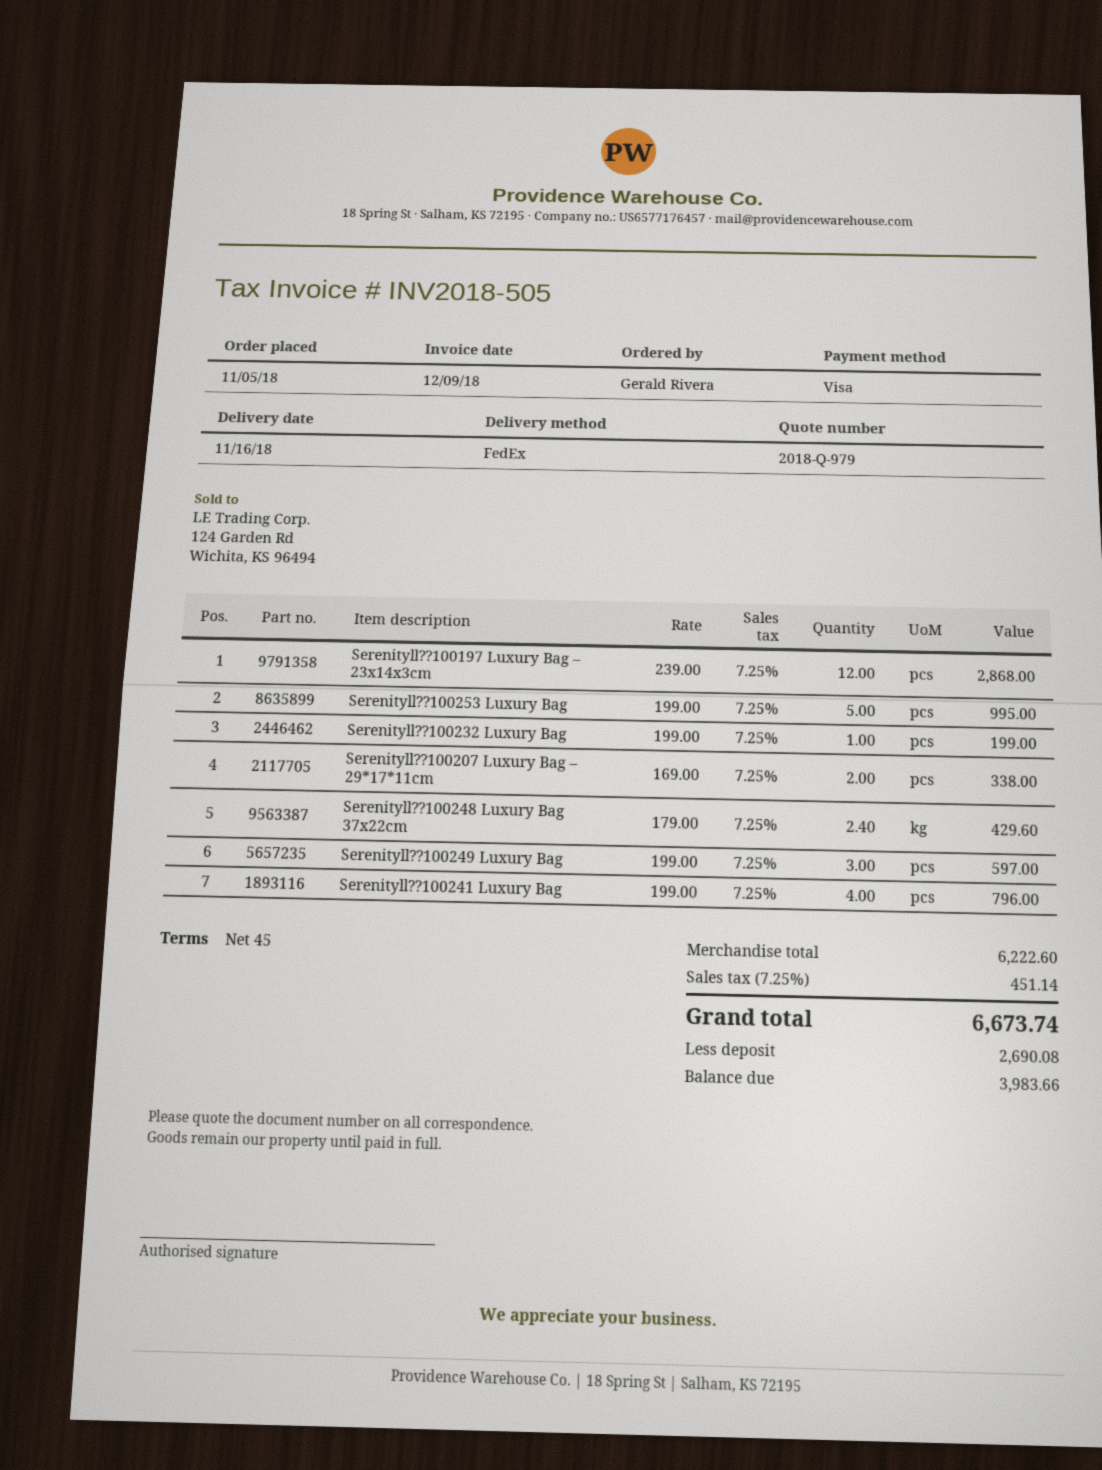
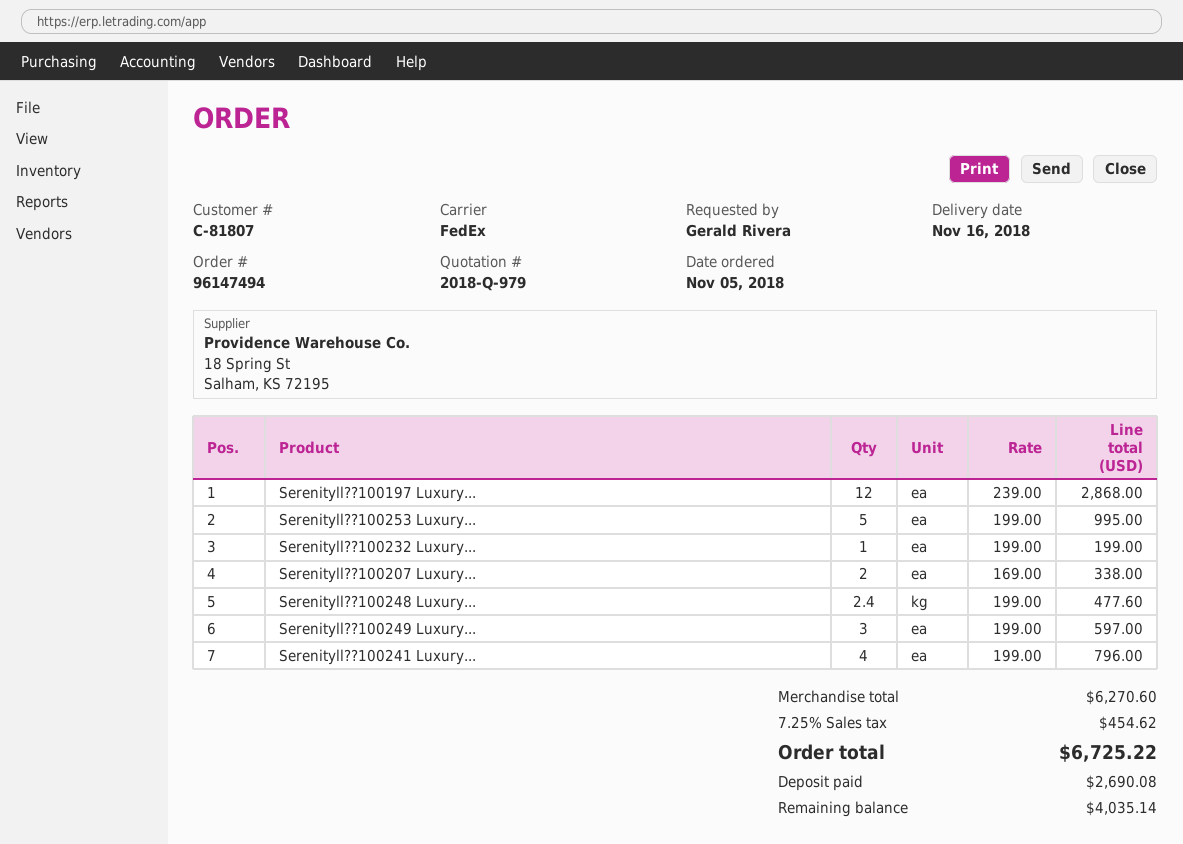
Serenityll??100248 Luxury Bag 37x22cm: 2.4 x 179.00 = 429.60 -> 2.4 x 199.00 = 477.60
subtotal: 6222.60 -> 6270.60
tax: 7.25% = 451.14 -> 7.25% = 454.62
total: 6673.74 -> 6725.22
balance: 3983.66 -> 4035.14

